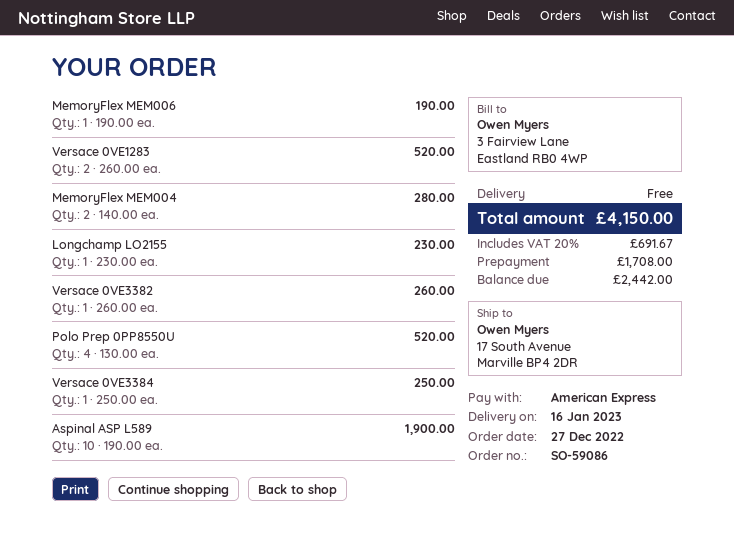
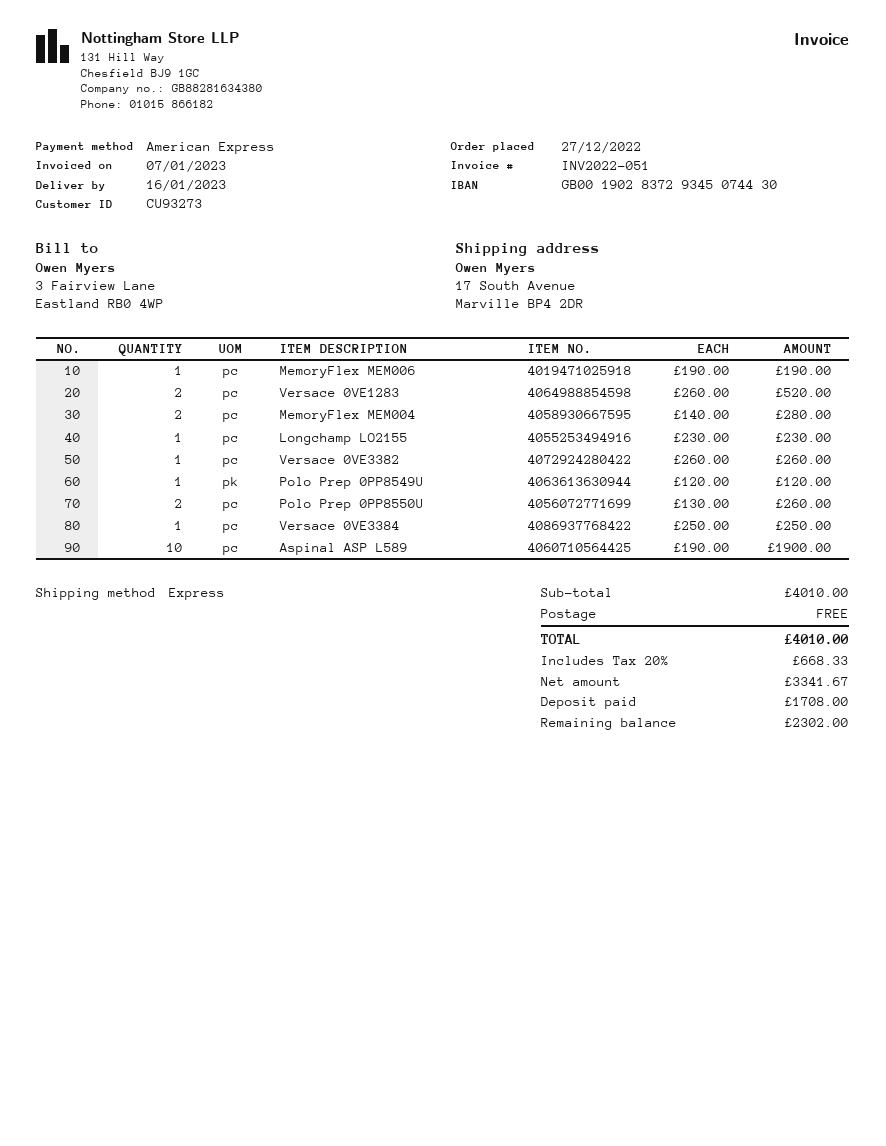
Polo Prep 0PP8550U: 4 x 130.00 = 520.00 -> 2 x 130.00 = 260.00
Polo Prep 0PP8549U: none -> 1 x 120.00 = 120.00
tax: 20% = 691.67 -> 20% = 668.33
total: 4150.00 -> 4010.00
balance: 2442.00 -> 2302.00

